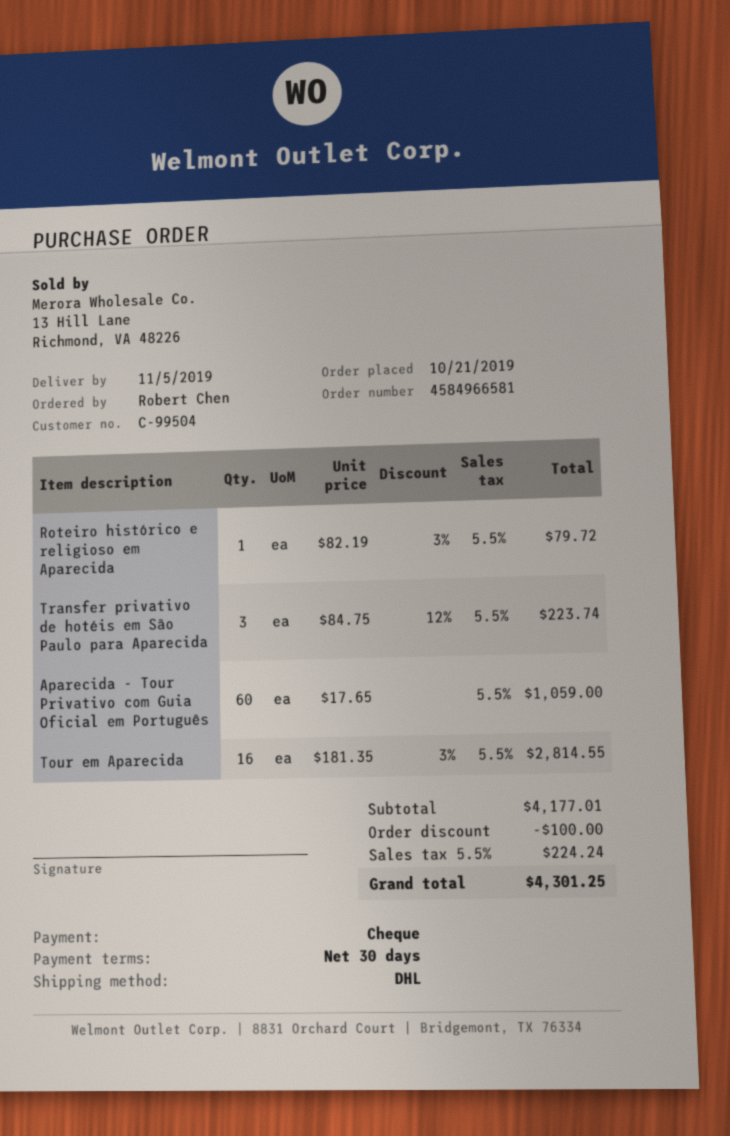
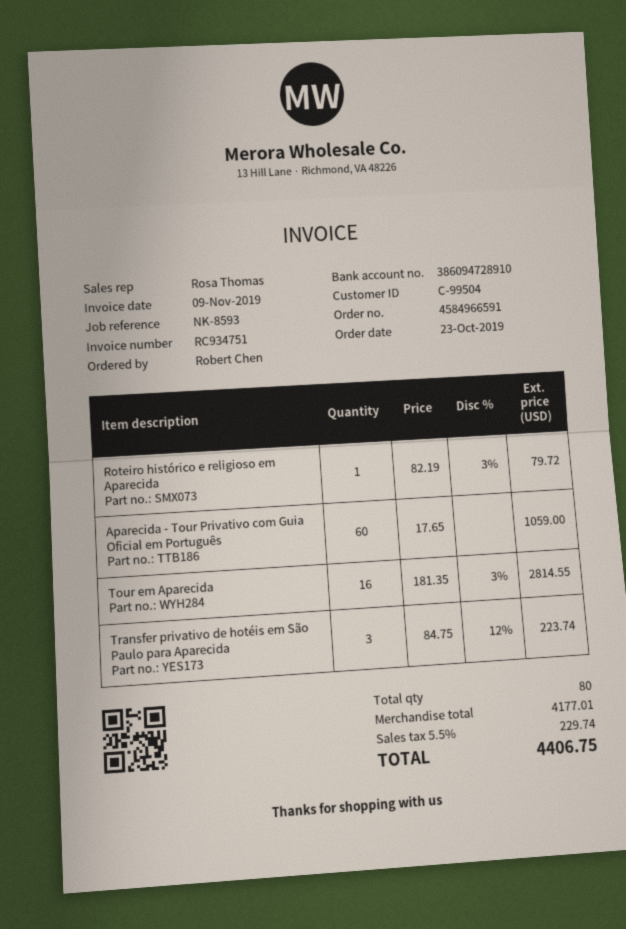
order number: 4584966581 -> 4584966591
order date: 2019-10-21 -> 2019-10-23
discount: 100.00 -> none
tax: 5.5% = 224.24 -> 5.5% = 229.74
total: 4301.25 -> 4406.75

